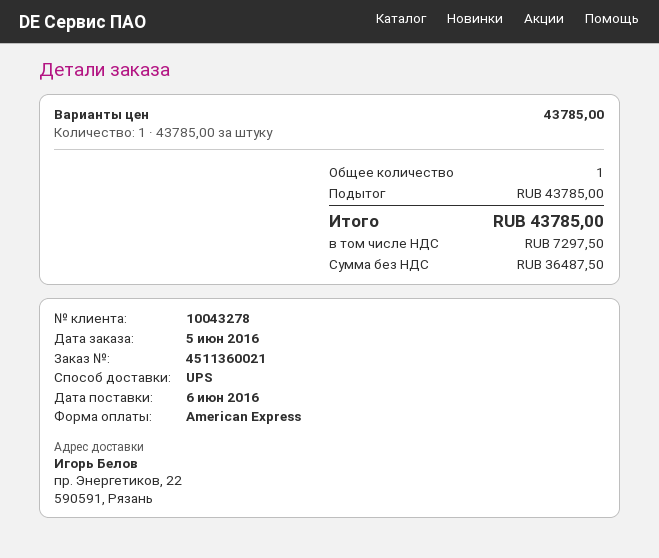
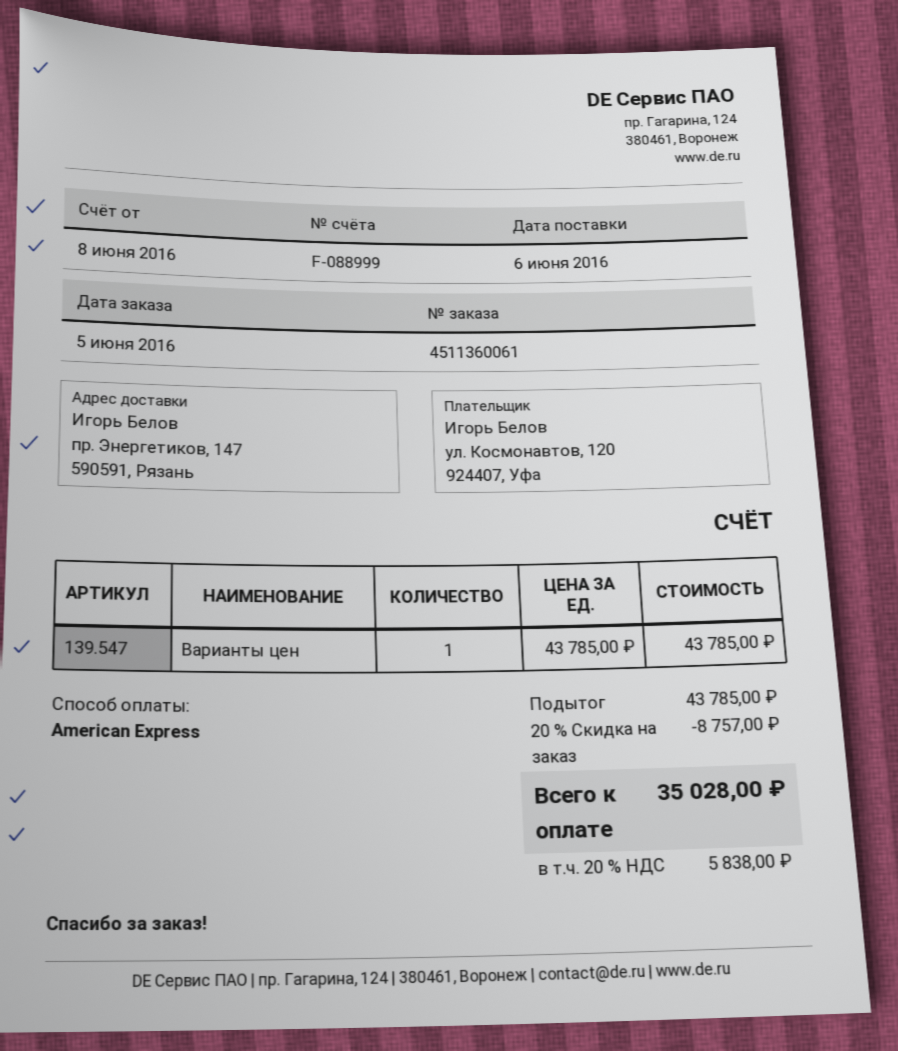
order number: 4511360021 -> 4511360061
ship to: пр. Энергетиков, 22, 590591, Рязань -> пр. Энергетиков, 147, 590591, Рязань
discount: none -> 20% = 8757.00
tax: 7297.50 -> 5838.00
total: 43785.00 -> 35028.00

